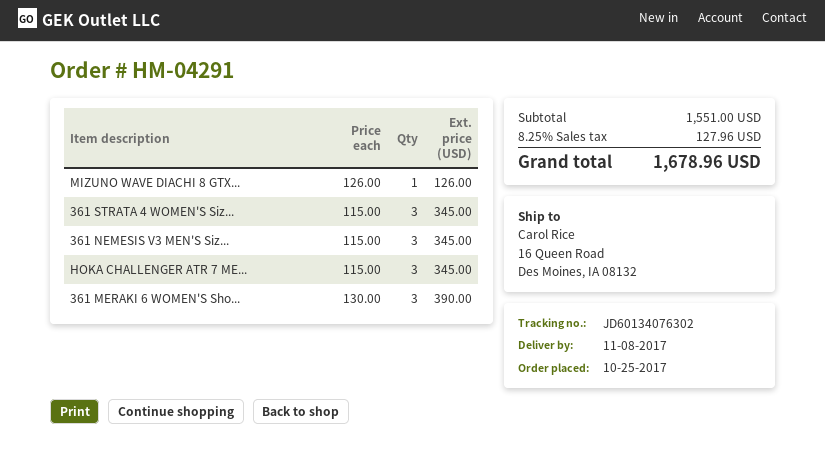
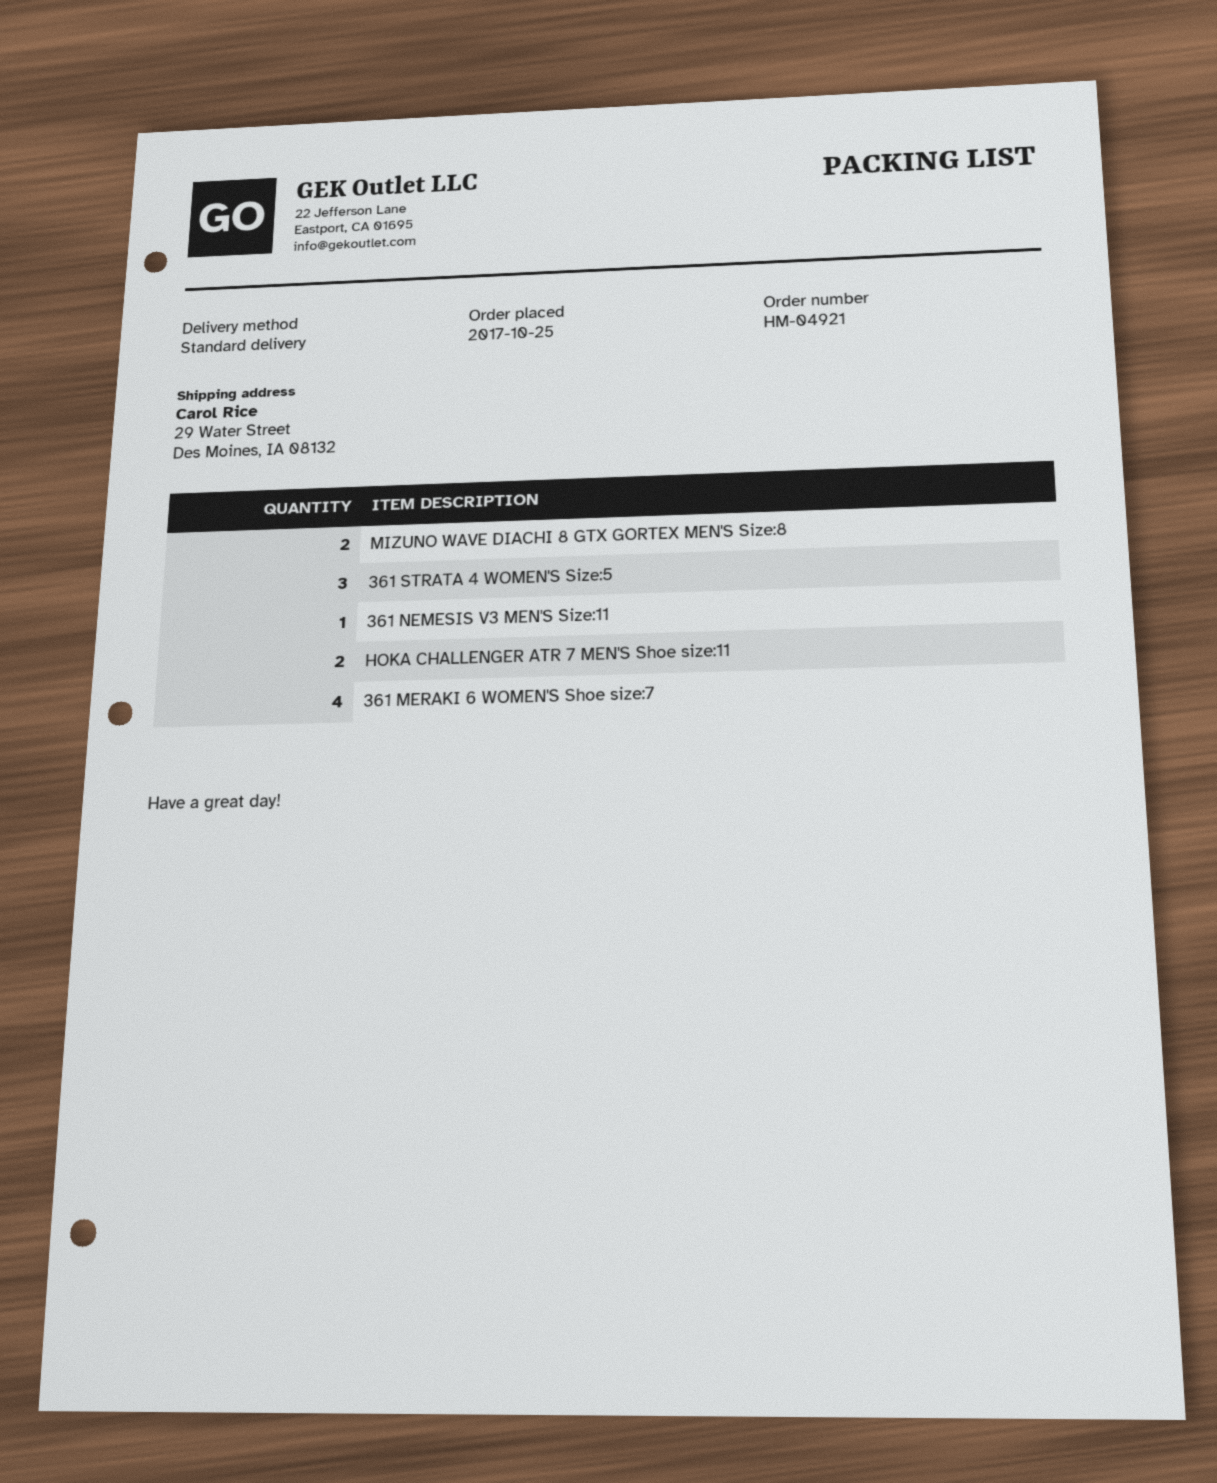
order number: HM-04291 -> HM-04921
ship to: 16 Queen Road, Des Moines, IA 08132 -> 29 Water Street, Des Moines, IA 08132
MIZUNO WAVE DIACHI 8 GTX...: 1 -> 2
361 NEMESIS V3 MEN'S Siz...: 3 -> 1
HOKA CHALLENGER ATR 7 ME...: 3 -> 2
361 MERAKI 6 WOMEN'S Sho...: 3 -> 4

